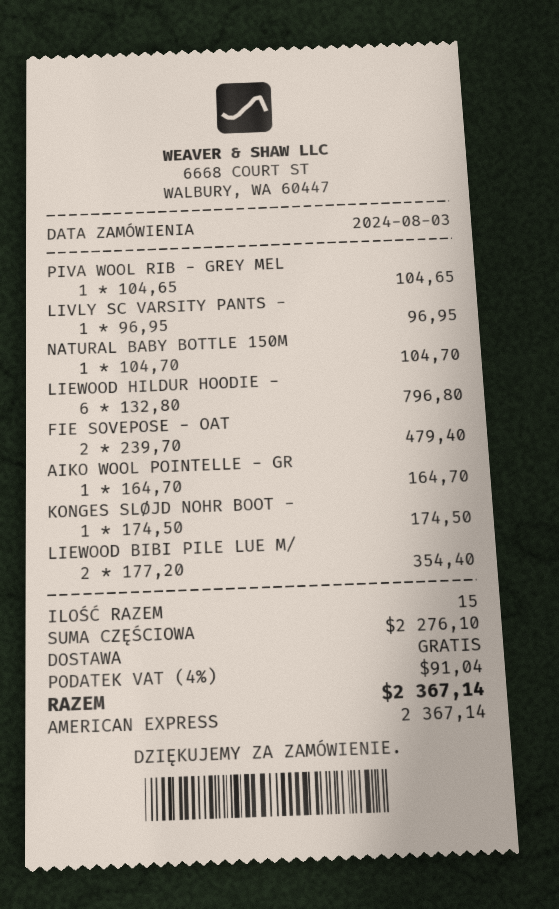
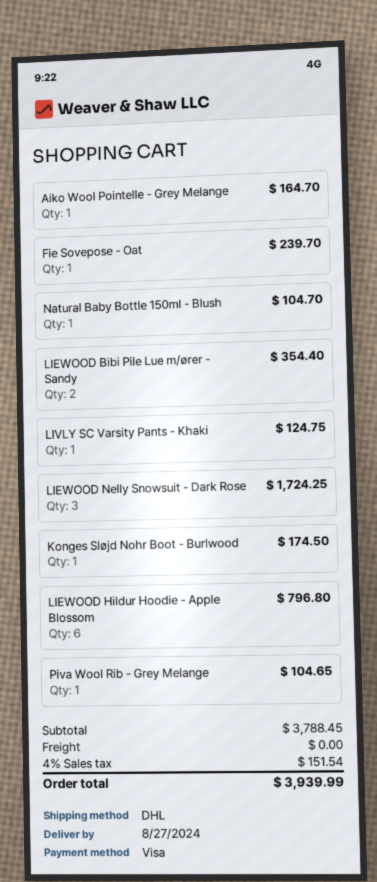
payment method: American Express -> Visa
LIVLY SC VARSITY PANTS -: 1 for 96.95 -> 1 for 124.75
FIE SOVEPOSE - OAT: 2 for 479.40 -> 1 for 239.70
LIEWOOD Nelly Snowsuit - Dark Rose: none -> 3 for 1724.25
subtotal: 2276.10 -> 3788.45
tax: 4% = 91.04 -> 4% = 151.54
total: 2367.14 -> 3939.99

